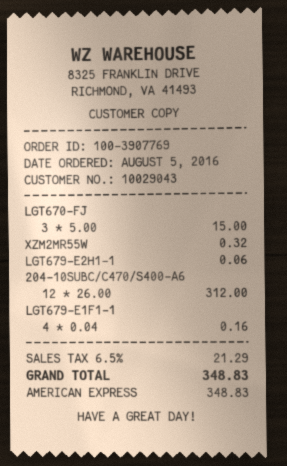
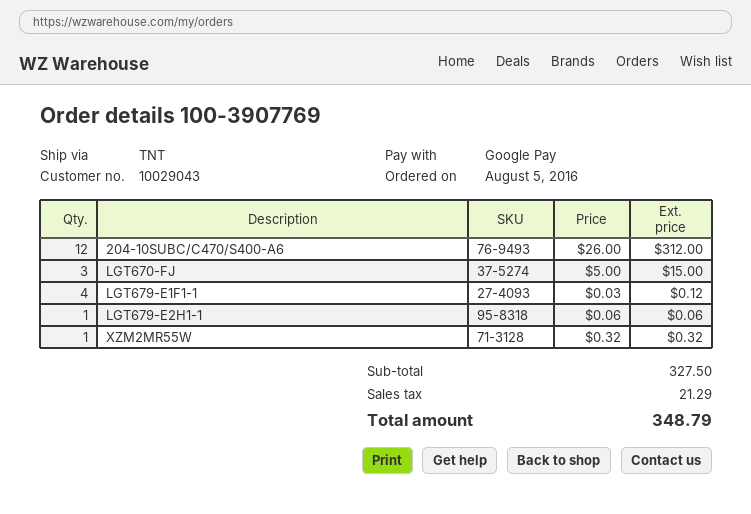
payment method: American Express -> Google Pay
LGT679-E1F1-1: 4 x 0.04 = 0.16 -> 4 x 0.03 = 0.12
total: 348.83 -> 348.79

